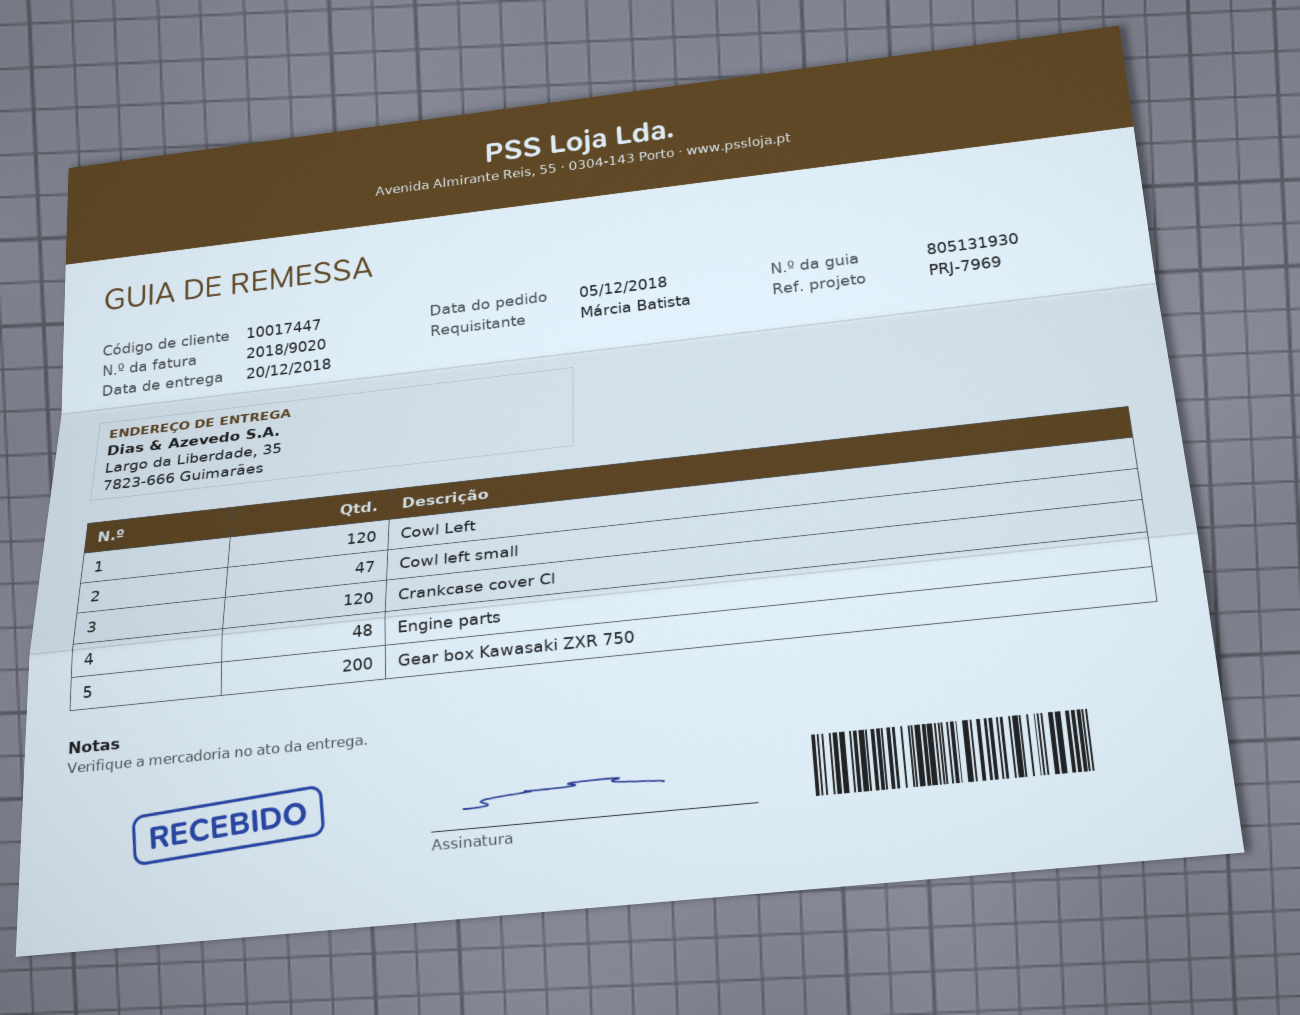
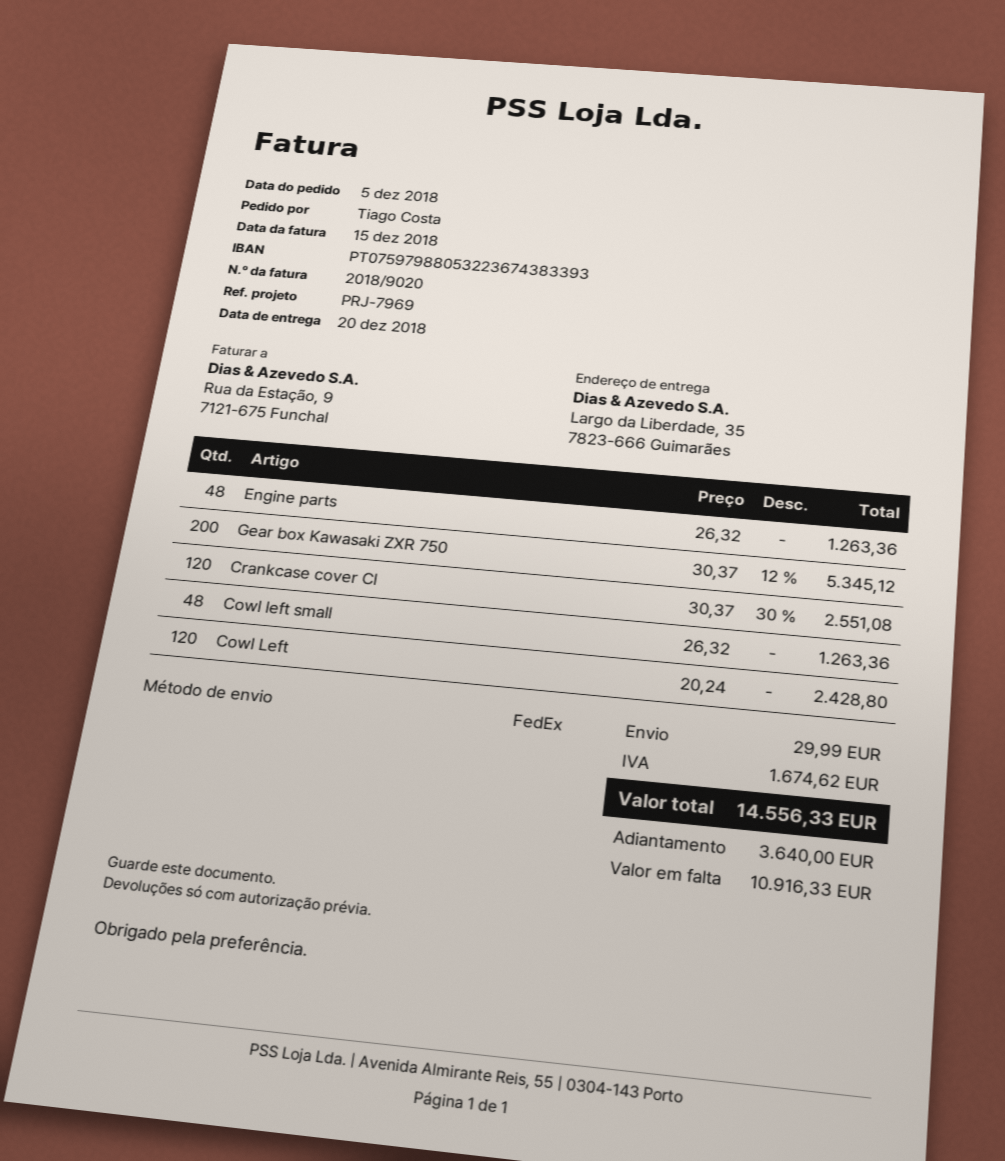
ordered by: Márcia Batista -> Tiago Costa
Cowl left small: 47 -> 48

